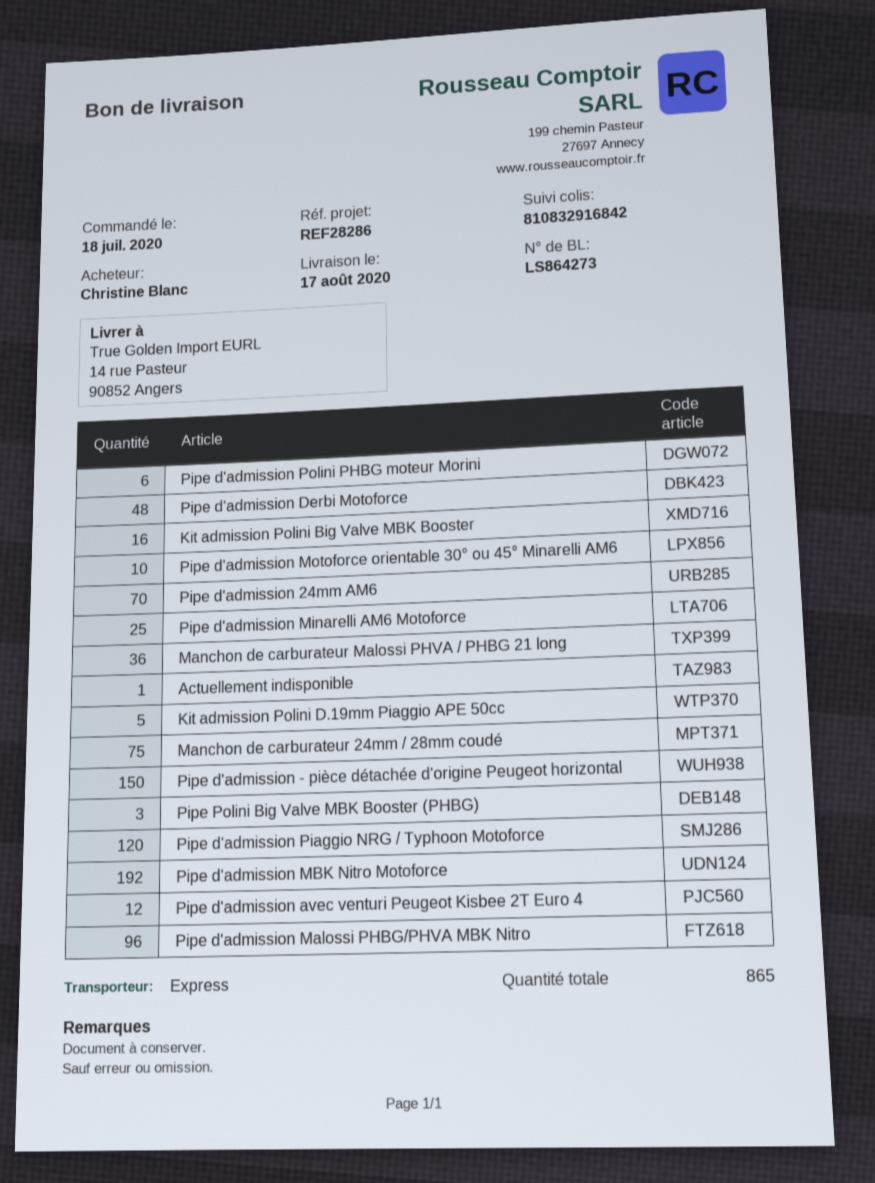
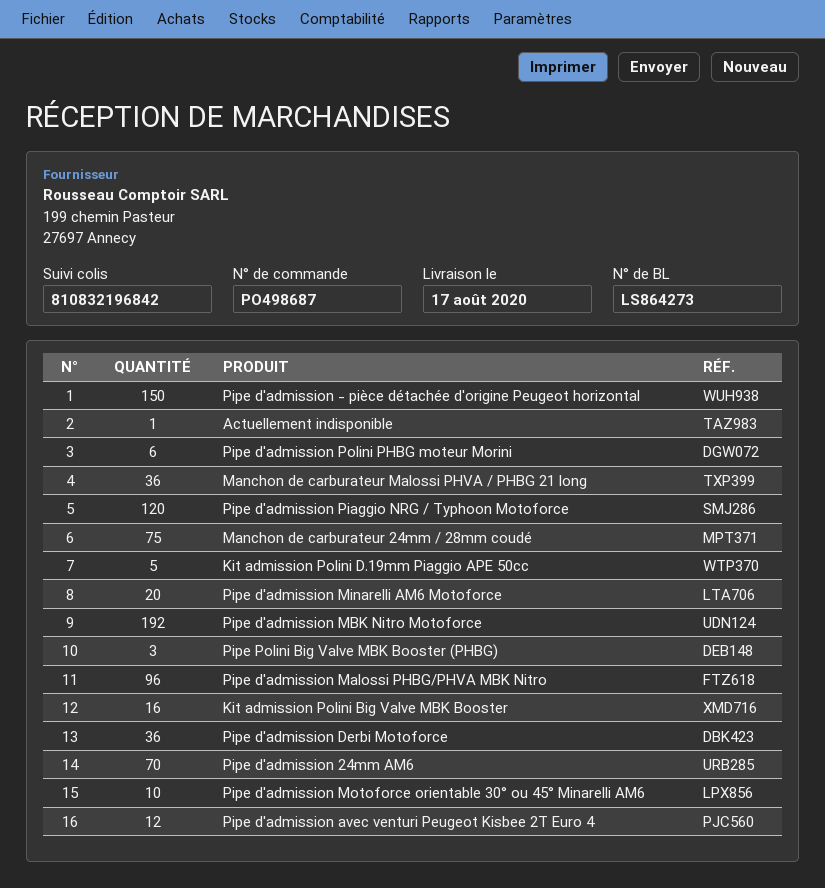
tracking number: 810832916842 -> 810832196842
Pipe d'admission Derbi Motoforce: 48 -> 36
Pipe d'admission Minarelli AM6 Motoforce: 25 -> 20

